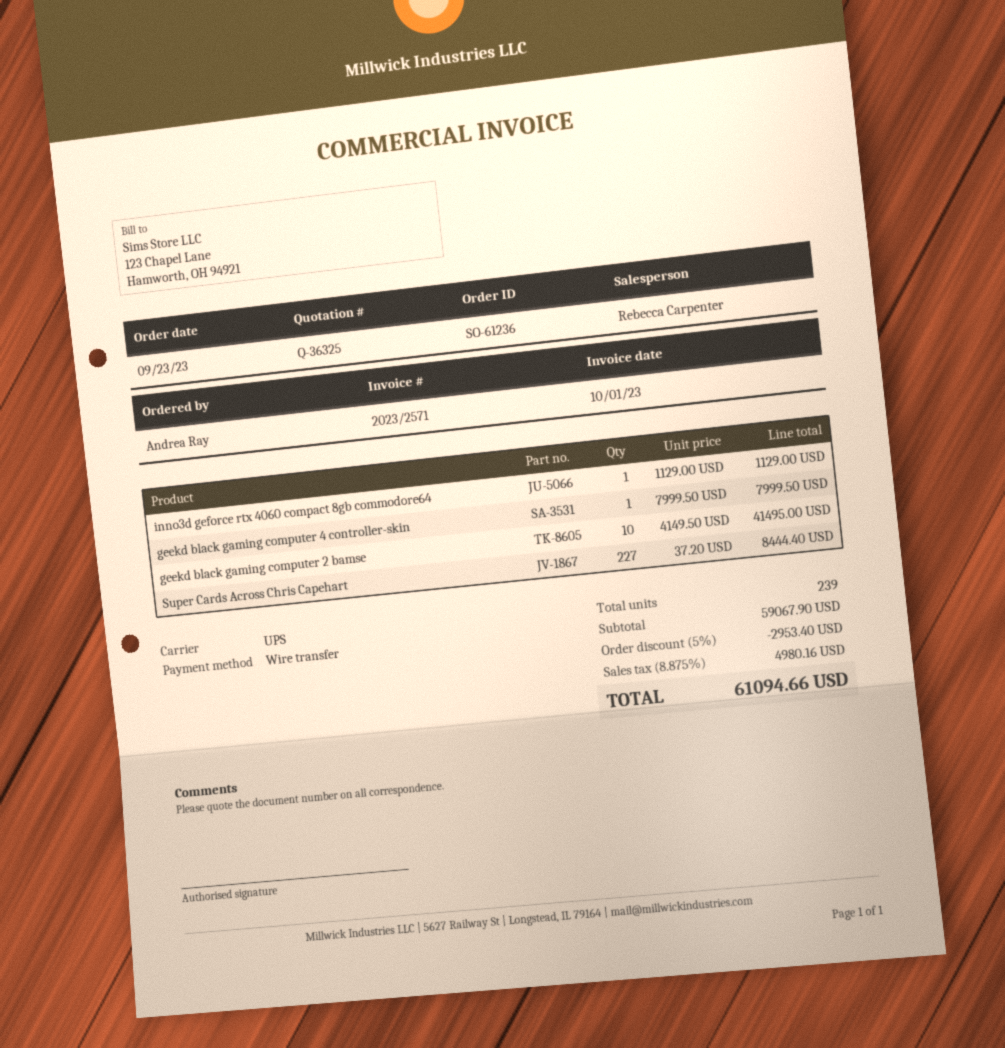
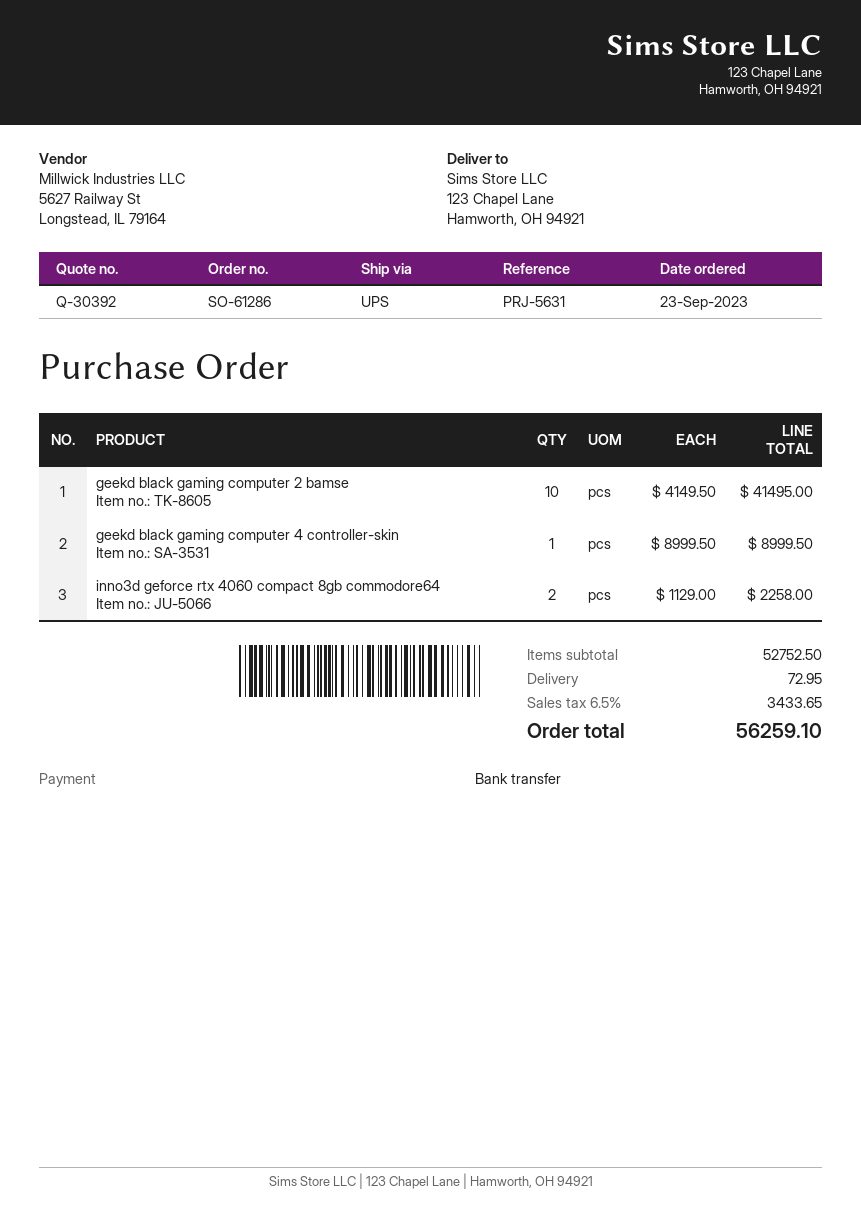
quote number: Q-36325 -> Q-30392
order number: SO-61236 -> SO-61286
inno3d geforce rtx 4060 compact 8gb commodore64: 1 x 1129.00 = 1129.00 -> 2 x 1129.00 = 2258.00
geekd black gaming computer 4 controller-skin: 1 x 7999.50 = 7999.50 -> 1 x 8999.50 = 8999.50
Super Cards Across Chris Capehart: 227 x 37.20 = 8444.40 -> none
subtotal: 59067.90 -> 52752.50
discount: 5% = 2953.40 -> none
shipping: none -> 72.95
tax: 8.875% = 4980.16 -> 6.5% = 3433.65
total: 61094.66 -> 56259.10

